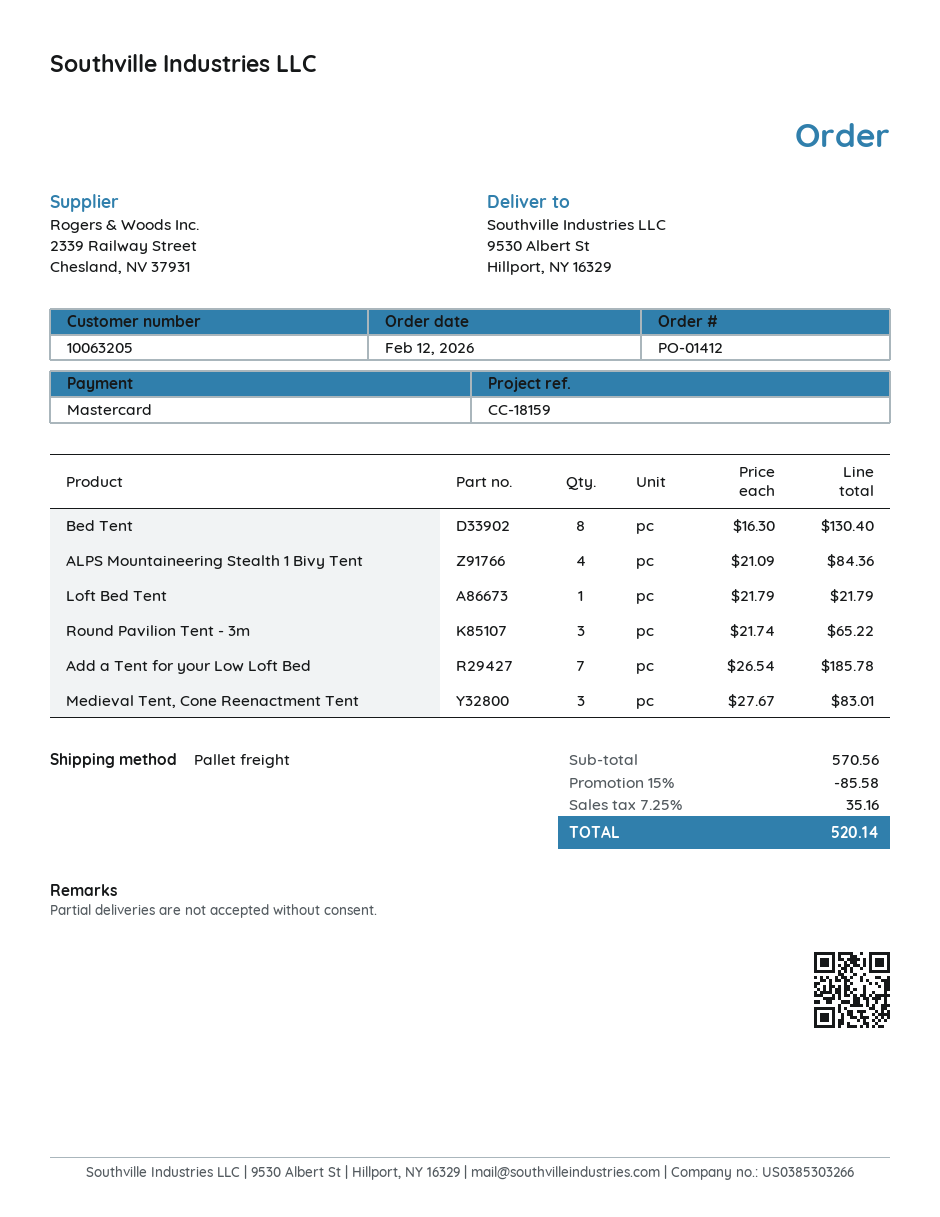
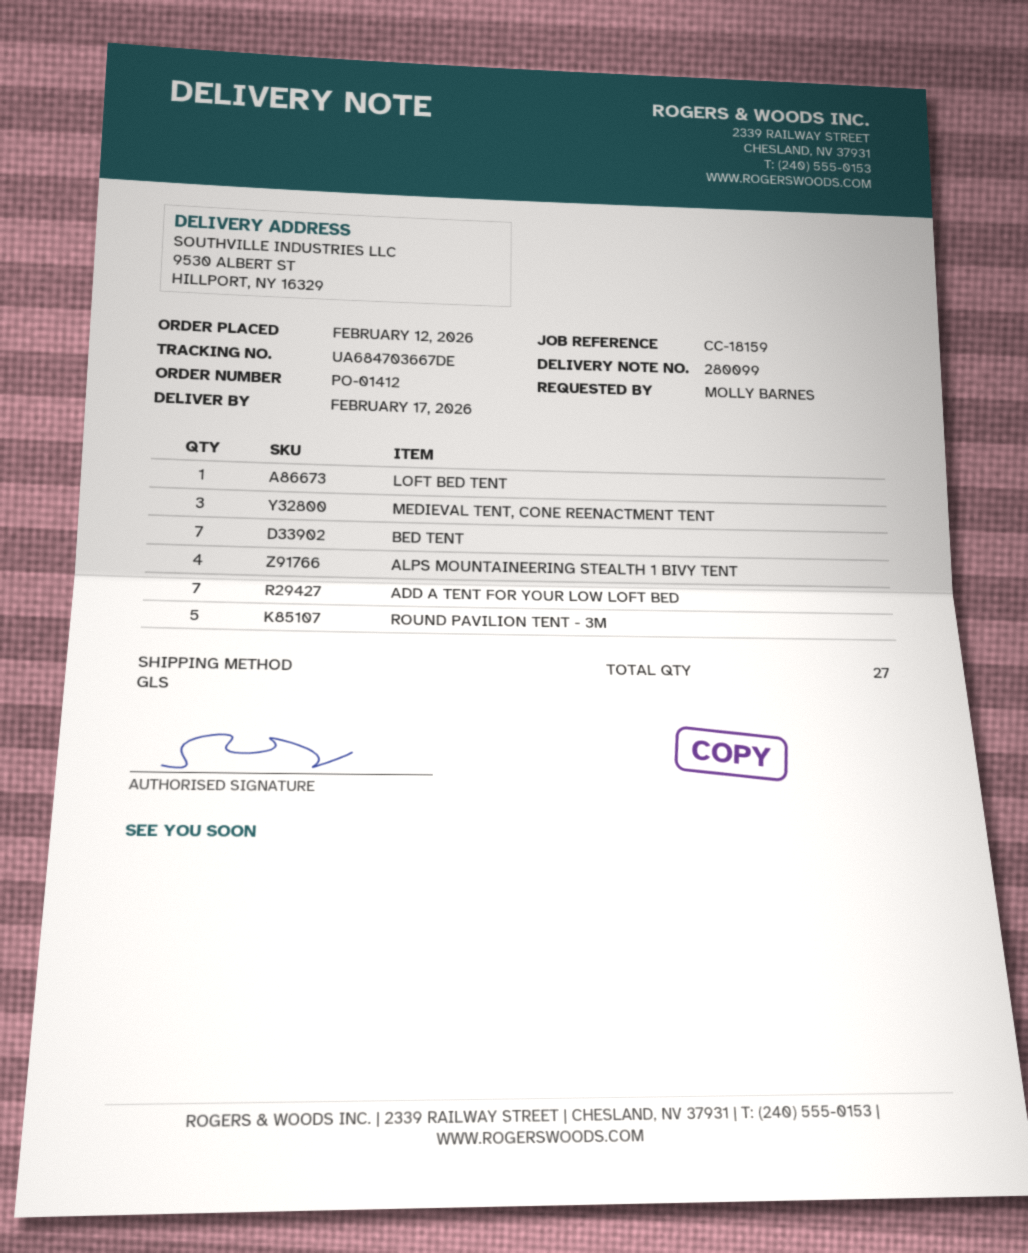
shipping method: pallet freight -> GLS
Bed Tent: 8 -> 7
Round Pavilion Tent - 3m: 3 -> 5

